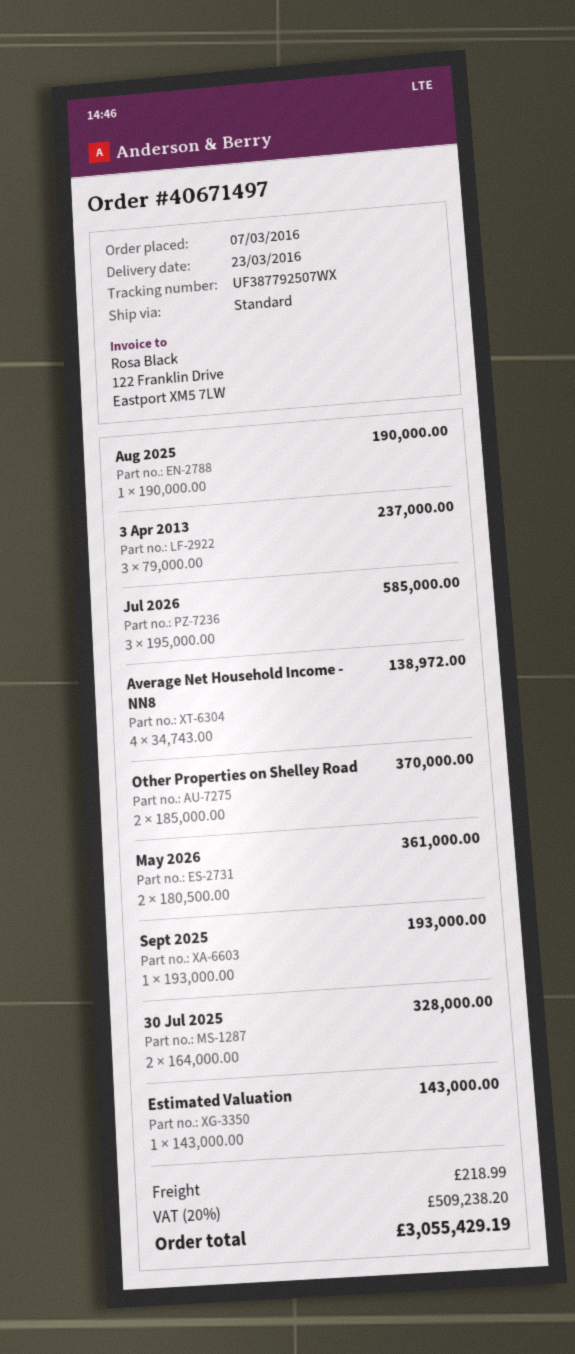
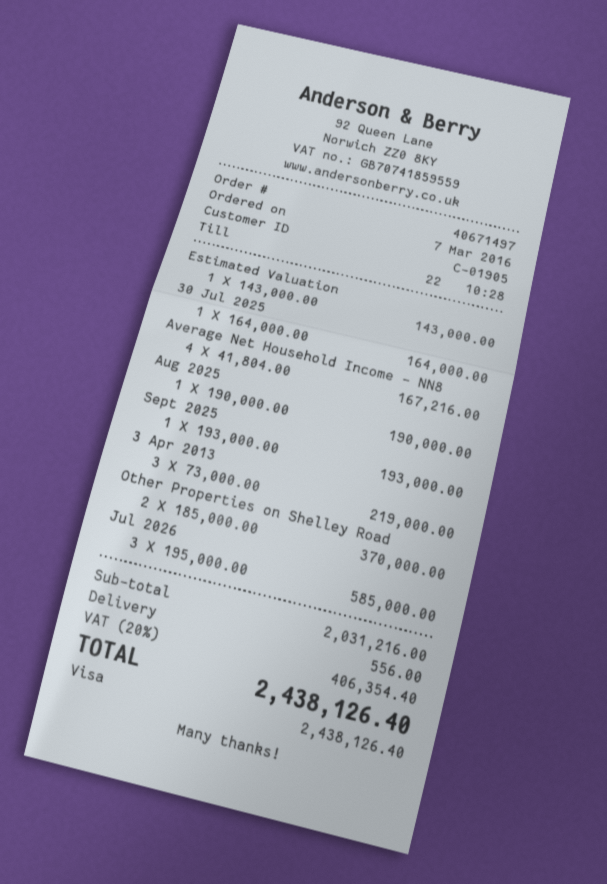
3 Apr 2013: 3 x 79000.00 = 237000.00 -> 3 x 73000.00 = 219000.00
Average Net Household Income - NN8: 4 x 34743.00 = 138972.00 -> 4 x 41804.00 = 167216.00
May 2026: 2 x 180500.00 = 361000.00 -> none
30 Jul 2025: 2 x 164000.00 = 328000.00 -> 1 x 164000.00 = 164000.00
shipping: 218.99 -> 556.00
tax: 20% = 509238.20 -> 20% = 406354.40
total: 3055429.19 -> 2438126.40

